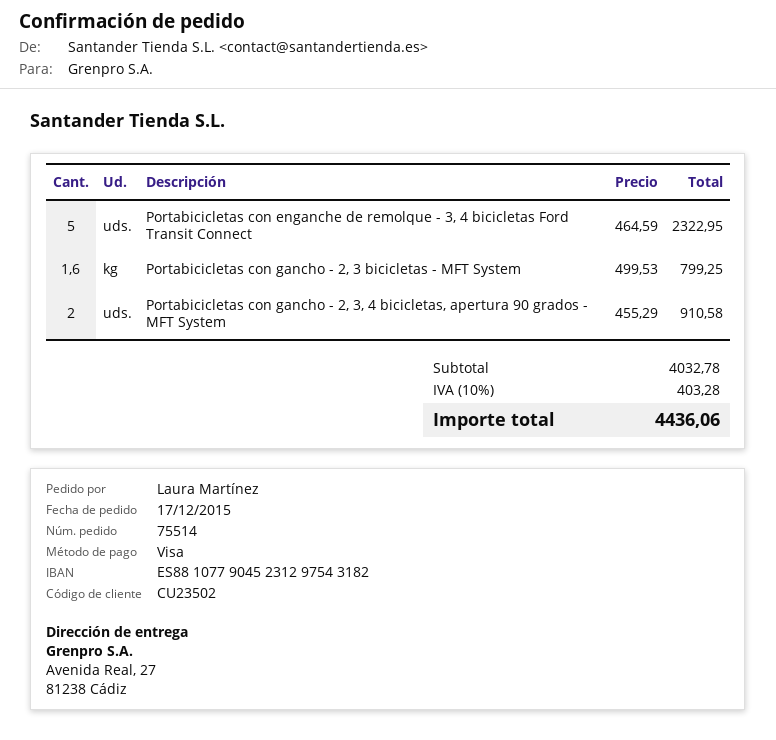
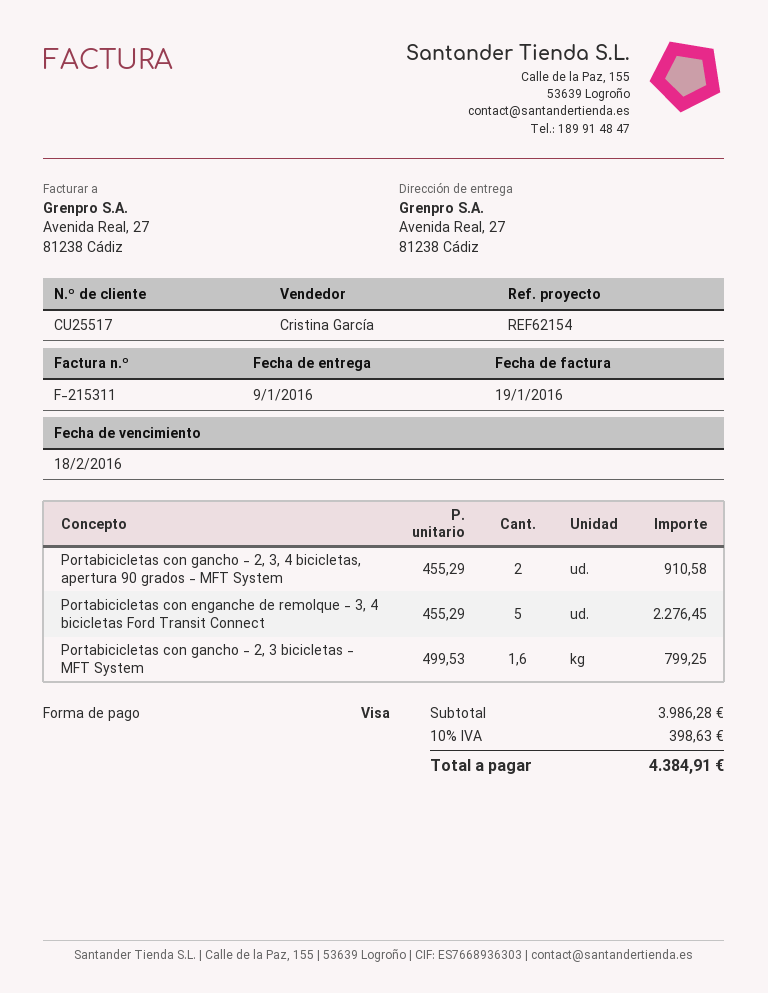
customer number: CU23502 -> CU25517
Portabicicletas con enganche de remolque - 3, 4 bicicletas Ford Transit Connect: 5 x 464.59 = 2322.95 -> 5 x 455.29 = 2276.45
subtotal: 4032.78 -> 3986.28
tax: 10% = 403.28 -> 10% = 398.63
total: 4436.06 -> 4384.91

